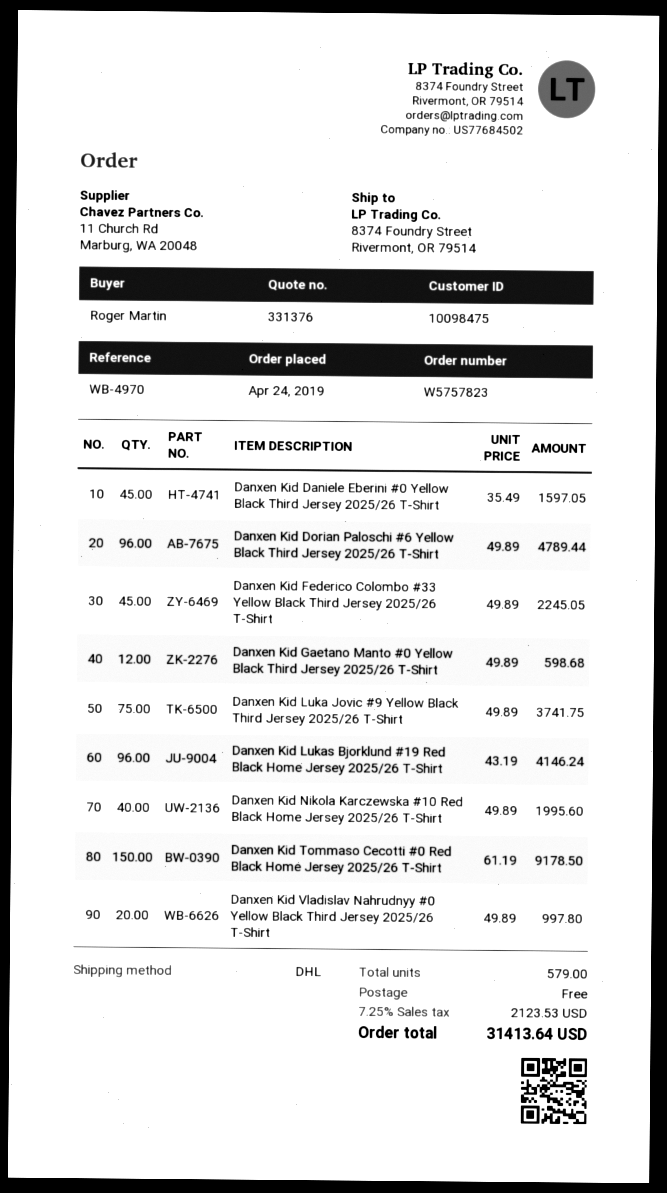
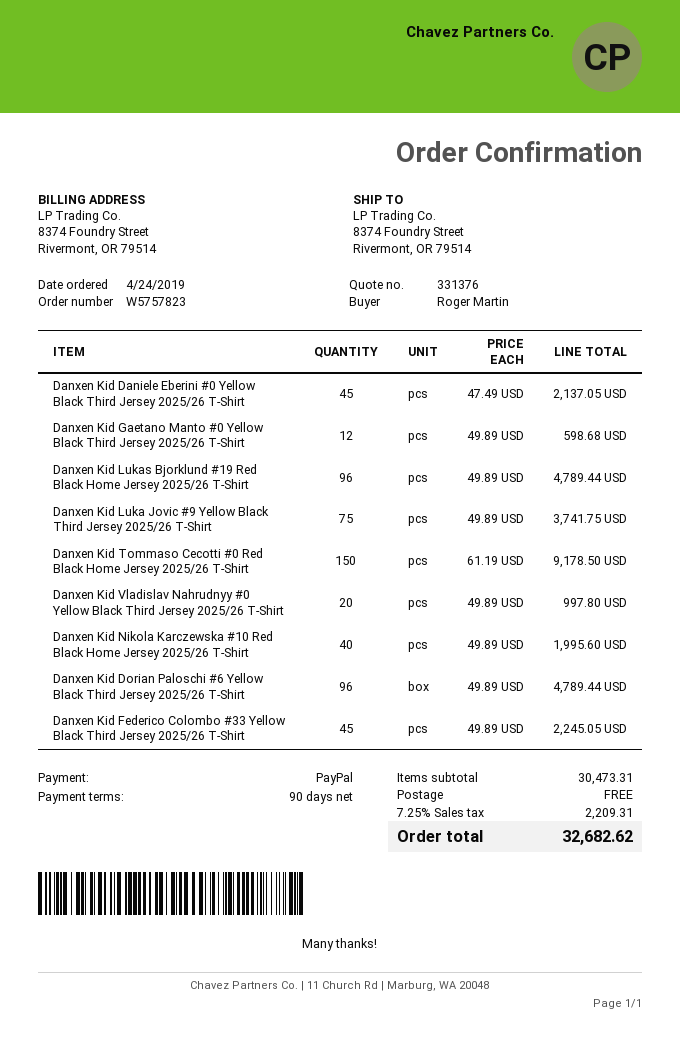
Danxen Kid Daniele Eberini #0 Yellow Black Third Jersey 2025/26 T-Shirt: 45 x 35.49 = 1597.05 -> 45 x 47.49 = 2137.05
Danxen Kid Lukas Bjorklund #19 Red Black Home Jersey 2025/26 T-Shirt: 96 x 43.19 = 4146.24 -> 96 x 49.89 = 4789.44
tax: 7.25% = 2123.53 -> 7.25% = 2209.31
total: 31413.64 -> 32682.62

